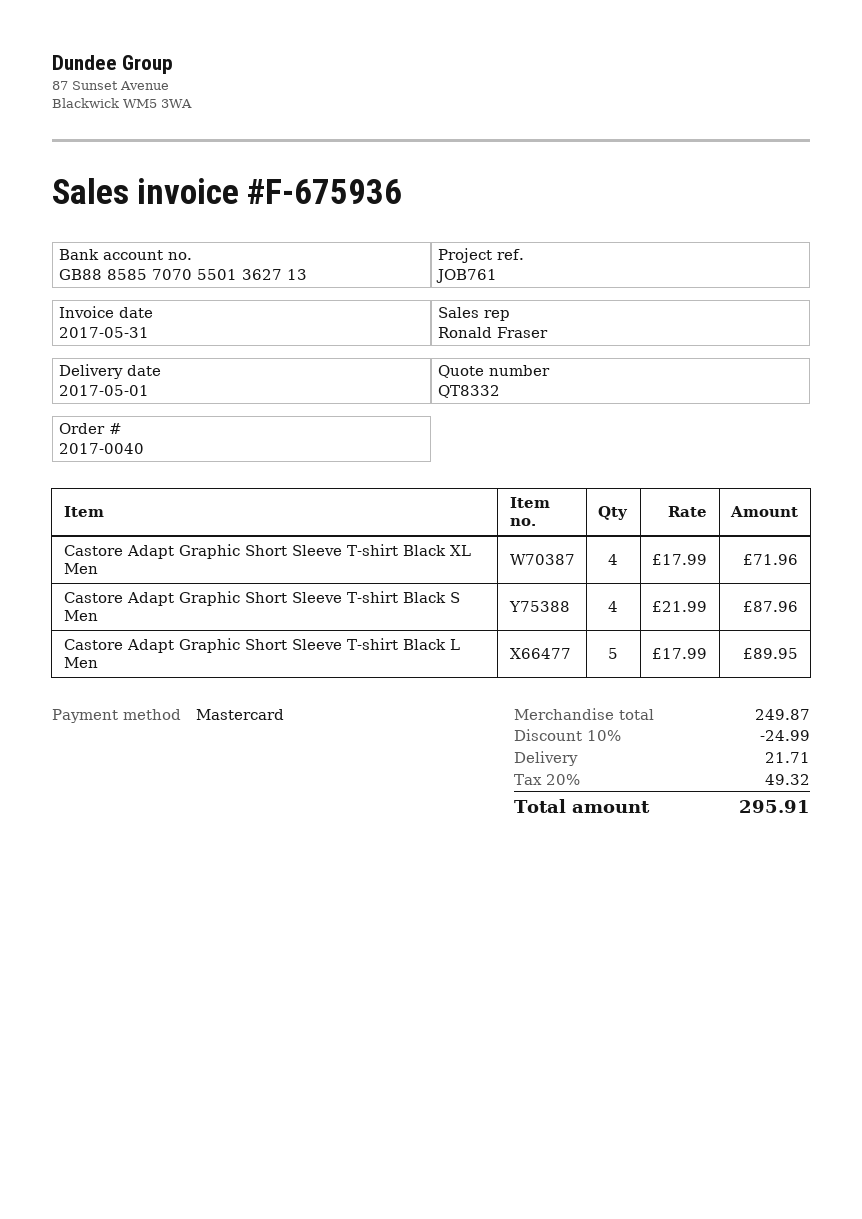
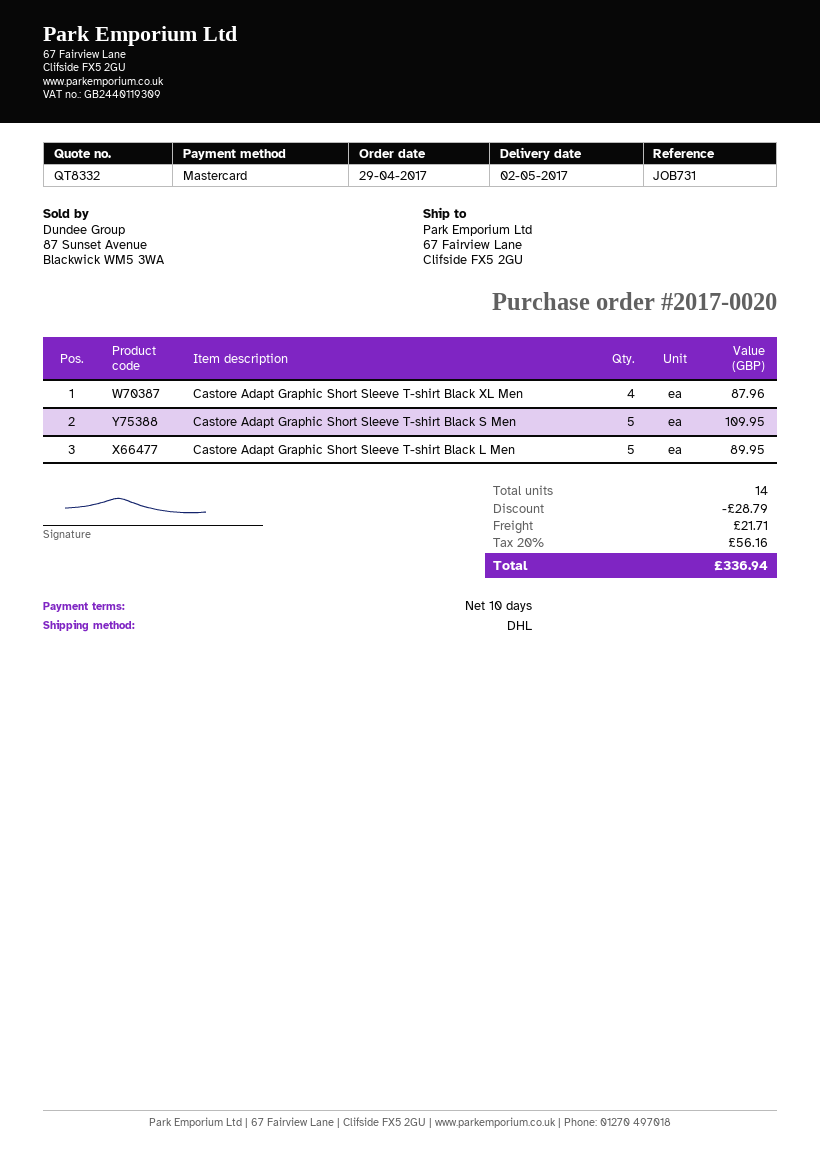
order number: 2017-0040 -> 2017-0020
delivery date: 2017-05-01 -> 2017-05-02
reference: JOB761 -> JOB731
Castore Adapt Graphic Short Sleeve T-shirt Black XL Men: 4 for 71.96 -> 4 for 87.96
Castore Adapt Graphic Short Sleeve T-shirt Black S Men: 4 for 87.96 -> 5 for 109.95
discount: 24.99 -> 28.79
tax: 20% = 49.32 -> 20% = 56.16
total: 295.91 -> 336.94

